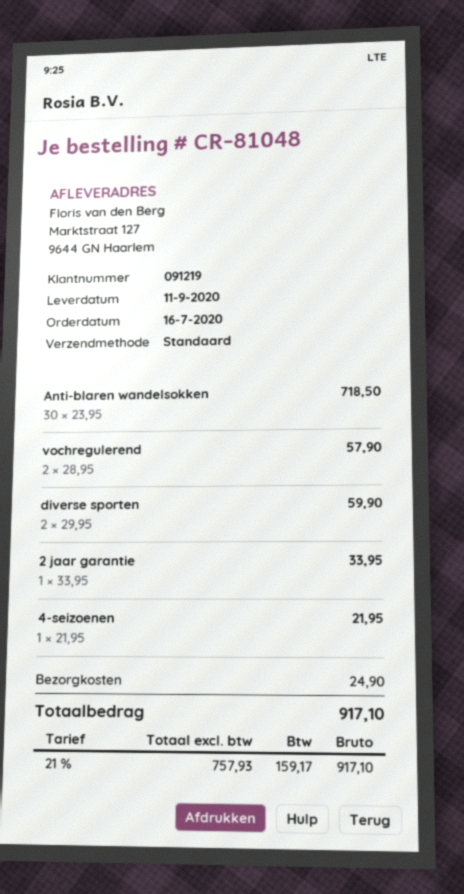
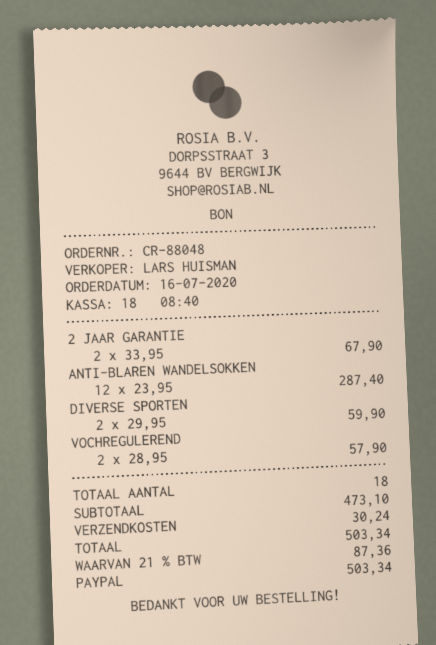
order number: CR-81048 -> CR-88048
Anti-blaren wandelsokken: 30 x 23.95 = 718.50 -> 12 x 23.95 = 287.40
2 jaar garantie: 1 x 33.95 = 33.95 -> 2 x 33.95 = 67.90
4-seizoenen: 1 x 21.95 = 21.95 -> none
shipping: 24.90 -> 30.24
tax: 21% = 159.17 -> 21% = 87.36
total: 917.10 -> 503.34

